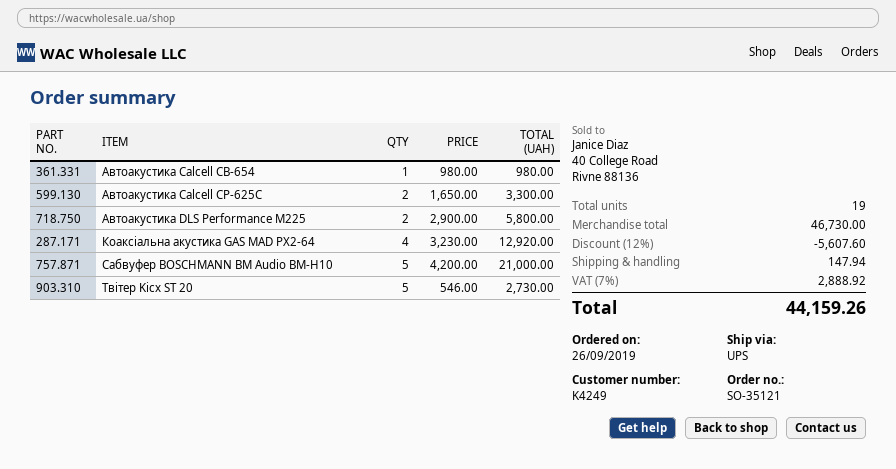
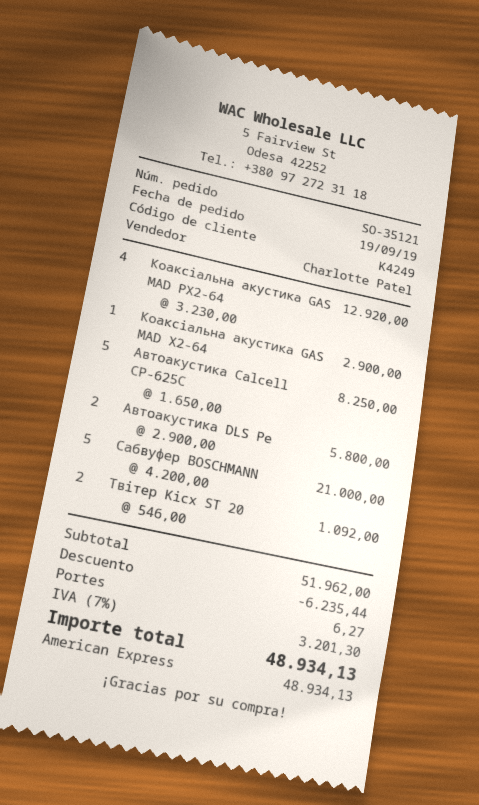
order date: 2019-09-26 -> 2019-09-19
Автоакустика Calcell CB-654: 1 x 980.00 = 980.00 -> none
Автоакустика Calcell CP-625C: 2 x 1650.00 = 3300.00 -> 5 x 1650.00 = 8250.00
Твітер Kicx ST 20: 5 x 546.00 = 2730.00 -> 2 x 546.00 = 1092.00
Коаксіальна акустика GAS MAD X2-64: none -> 1 x 2900.00 = 2900.00
subtotal: 46730.00 -> 51962.00
discount: 5607.60 -> 6235.44
shipping: 147.94 -> 6.27
tax: 7% = 2888.92 -> 7% = 3201.30
total: 44159.26 -> 48934.13

